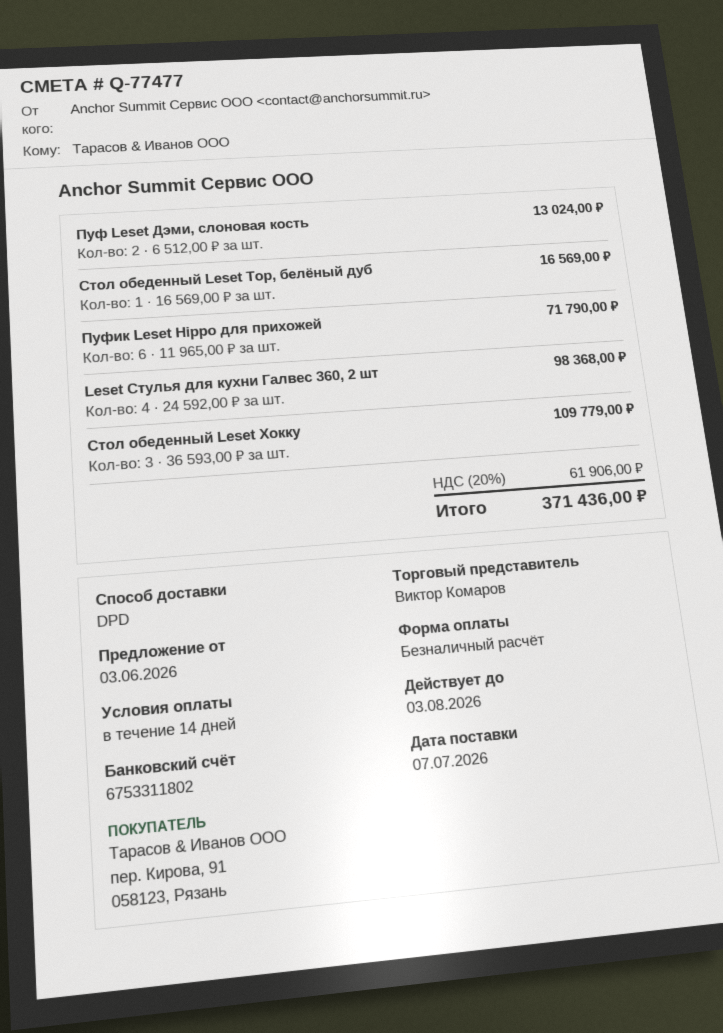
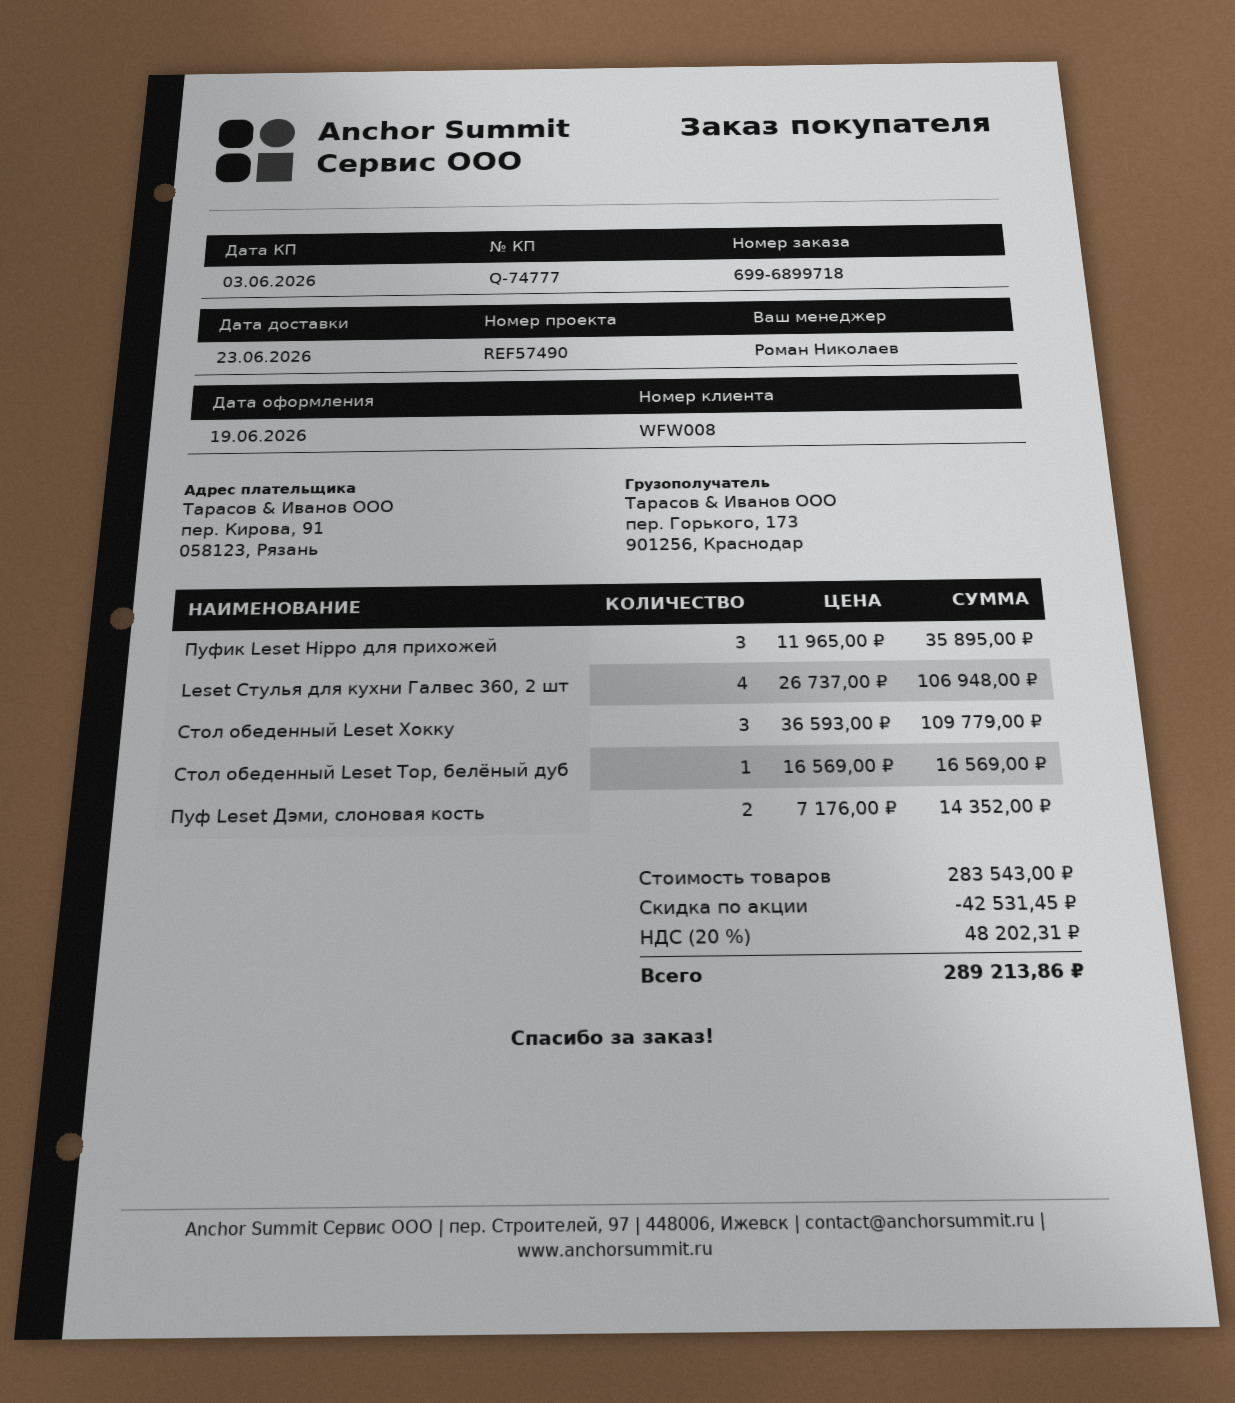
quote number: Q-77477 -> Q-74777
delivery date: 2026-07-07 -> 2026-06-23
sales rep: Виктор Комаров -> Роман Николаев
Пуф Leset Дэми, слоновая кость: 2 x 6512.00 = 13024.00 -> 2 x 7176.00 = 14352.00
Пуфик Leset Hippo для прихожей: 6 x 11965.00 = 71790.00 -> 3 x 11965.00 = 35895.00
Leset Стулья для кухни Галвес 360, 2 шт: 4 x 24592.00 = 98368.00 -> 4 x 26737.00 = 106948.00
discount: none -> 42531.45
tax: 20% = 61906.00 -> 20% = 48202.31
total: 371436.00 -> 289213.86

